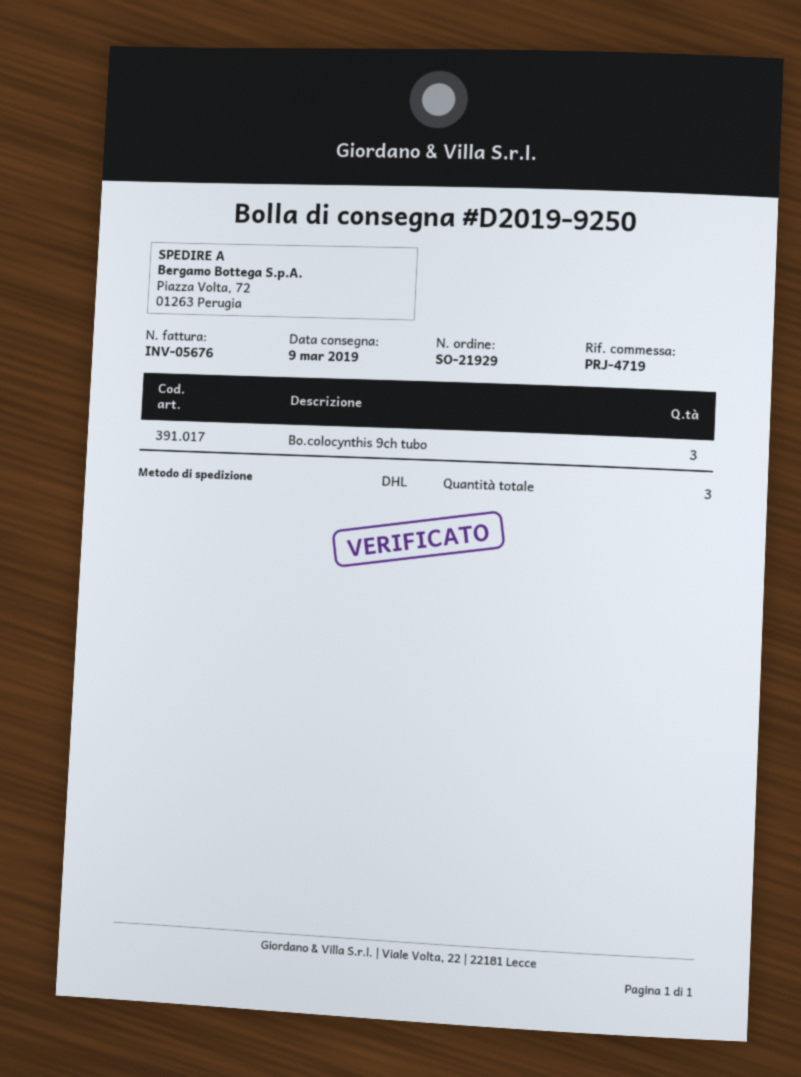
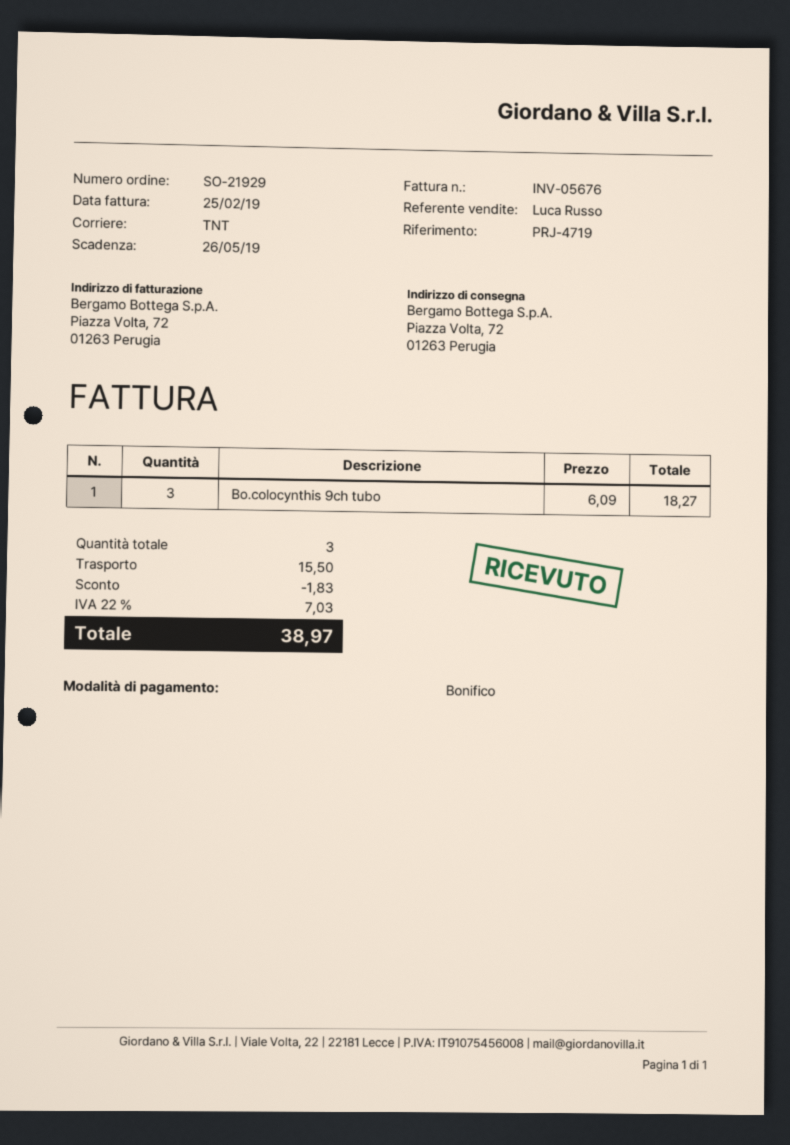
shipping method: DHL -> TNT

